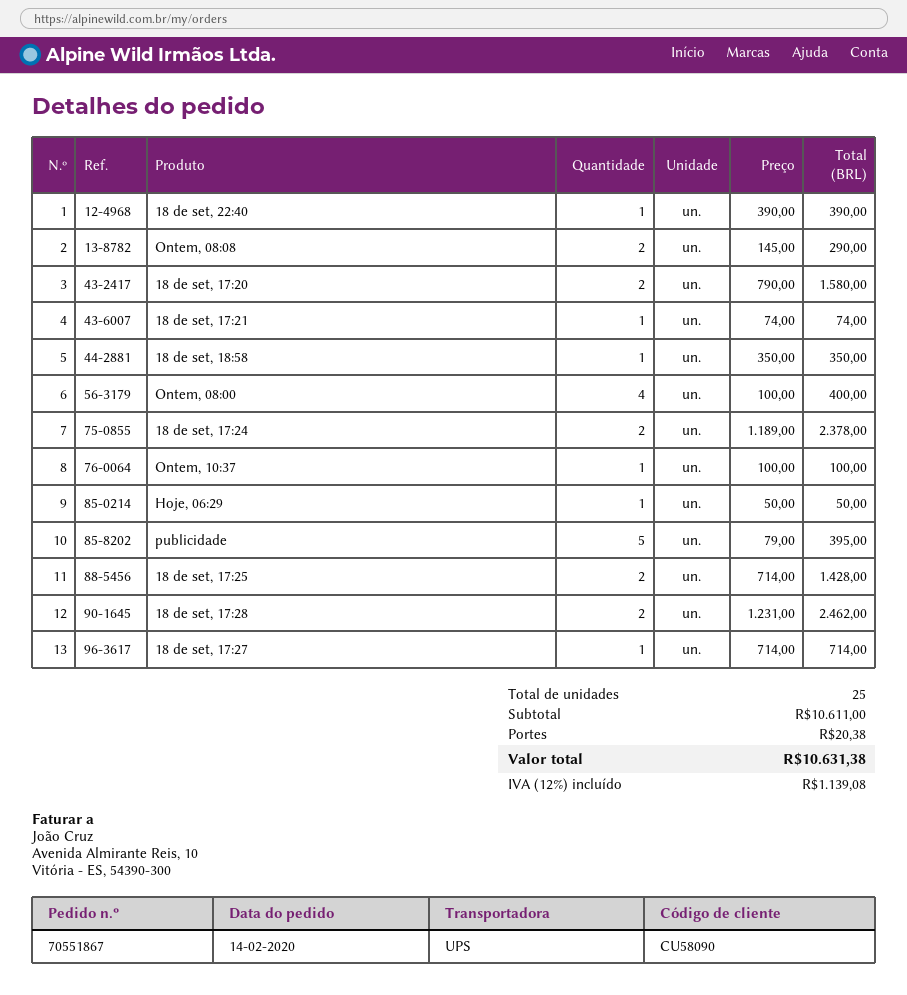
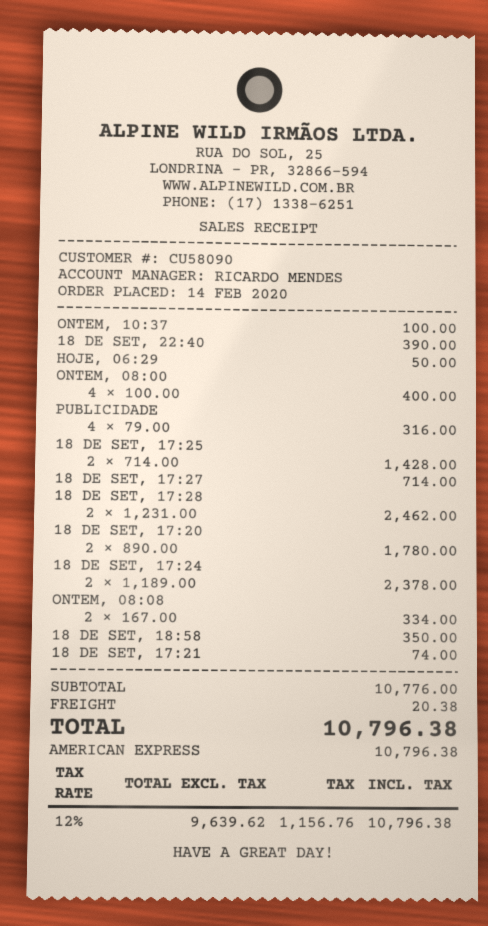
Ontem, 08:08: 2 x 145.00 = 290.00 -> 2 x 167.00 = 334.00
18 de set, 17:20: 2 x 790.00 = 1580.00 -> 2 x 890.00 = 1780.00
publicidade: 5 x 79.00 = 395.00 -> 4 x 79.00 = 316.00
subtotal: 10611.00 -> 10776.00
tax: 12% = 1139.08 -> 12% = 1156.76
total: 10631.38 -> 10796.38

